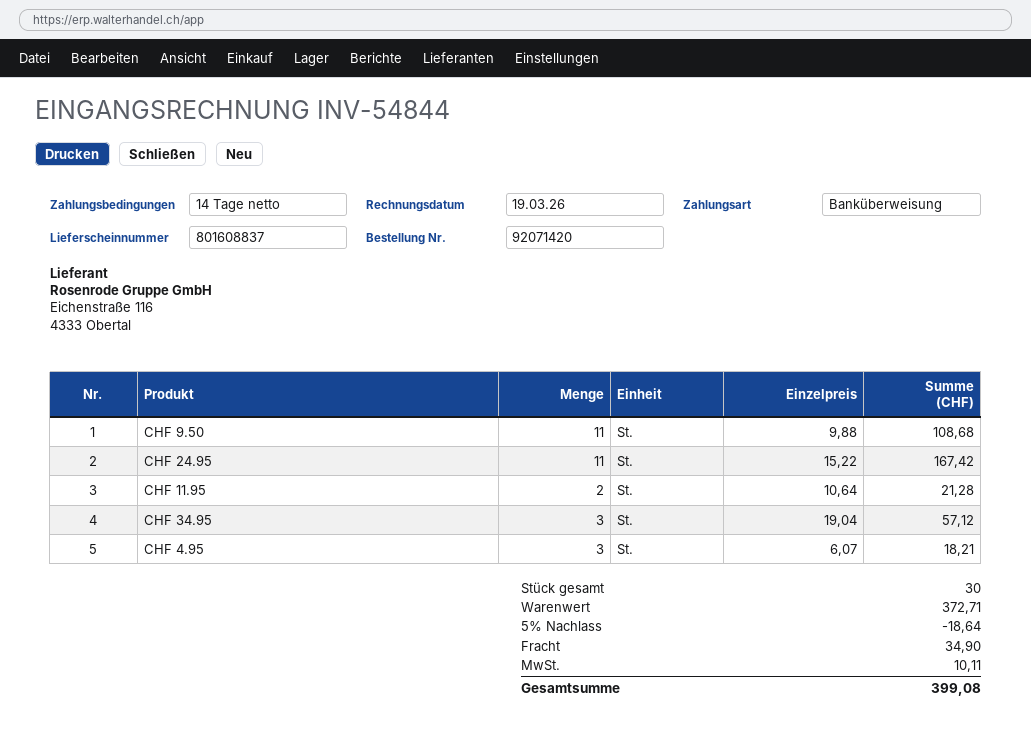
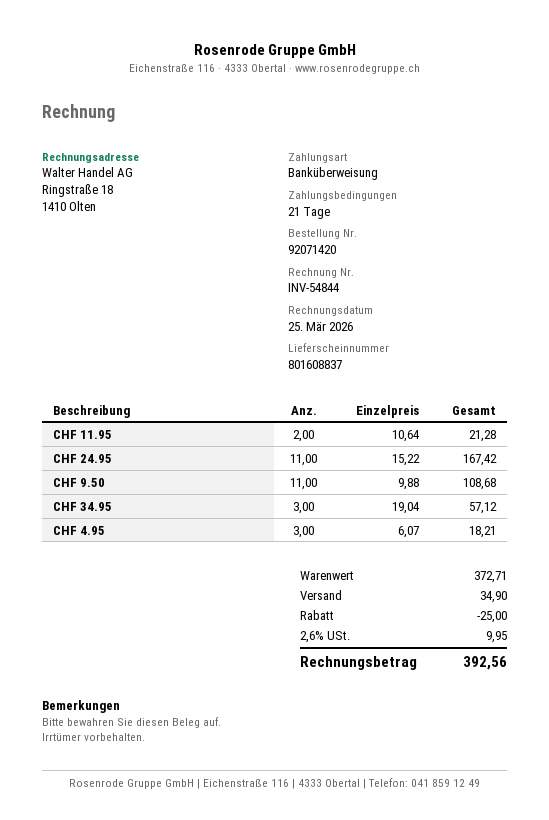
invoice date: 2026-03-19 -> 2026-03-25
payment terms: 14 days -> 21 days
discount: 18.64 -> 25.00
tax: 10.11 -> 9.95
total: 399.08 -> 392.56

